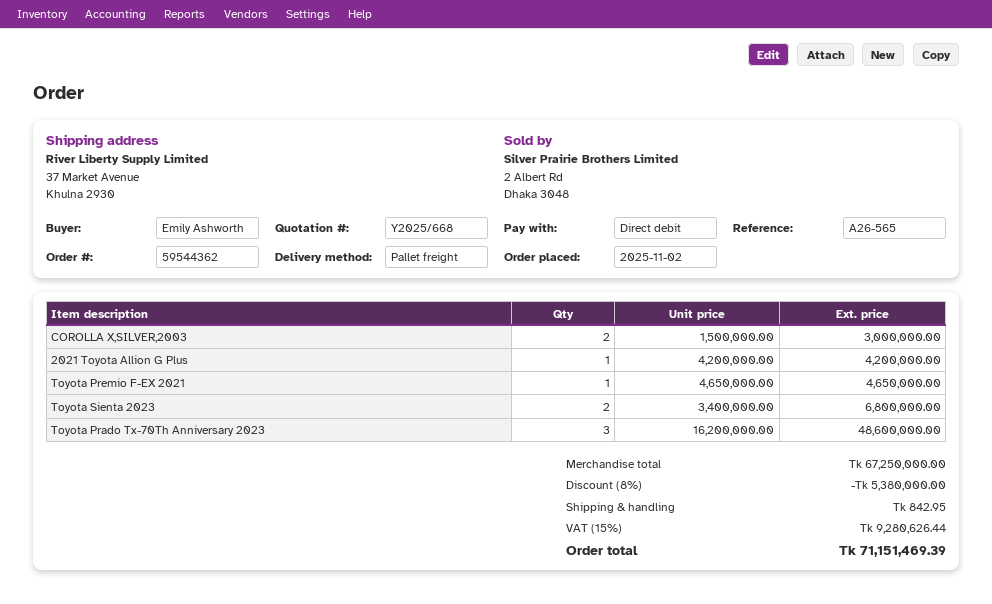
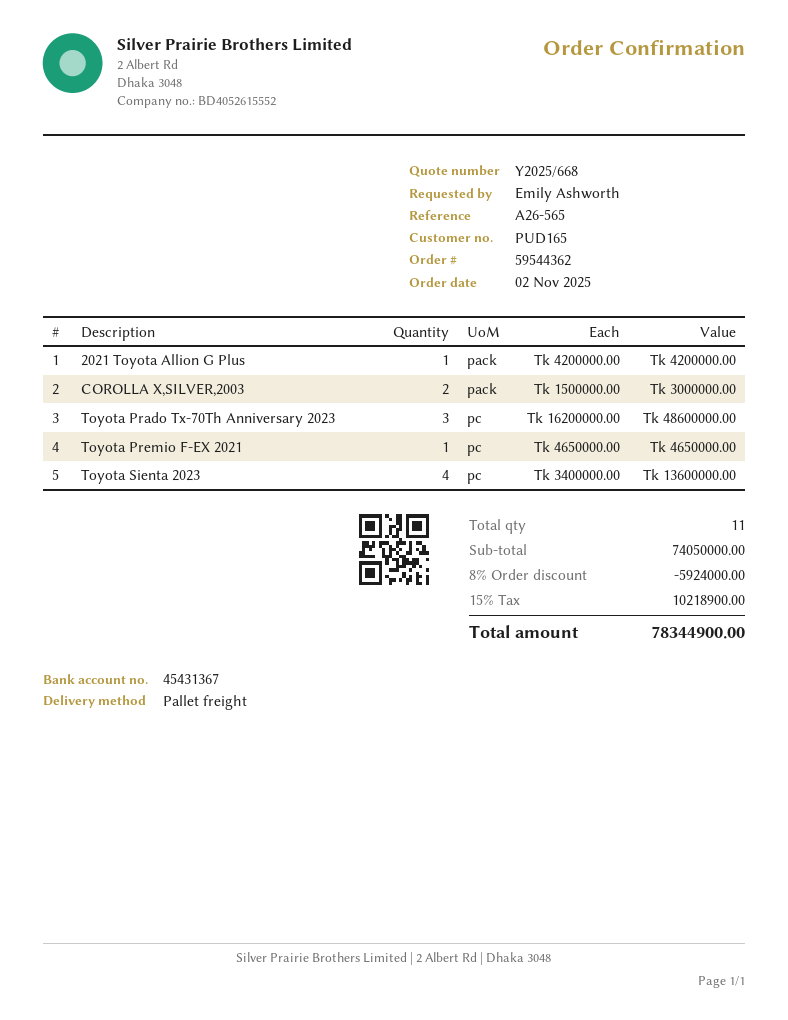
Toyota Sienta 2023: 2 x 3400000.00 = 6800000.00 -> 4 x 3400000.00 = 13600000.00
subtotal: 67250000.00 -> 74050000.00
discount: 8% = 5380000.00 -> 8% = 5924000.00
shipping: 842.95 -> none
tax: 15% = 9280626.44 -> 15% = 10218900.00
total: 71151469.39 -> 78344900.00

